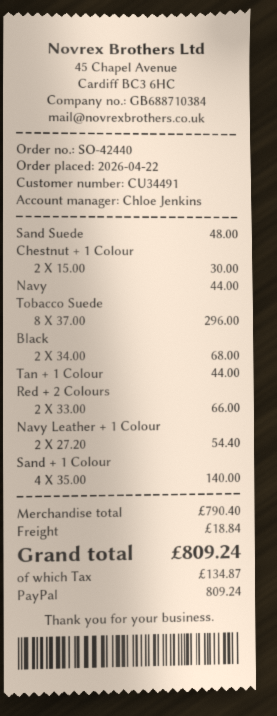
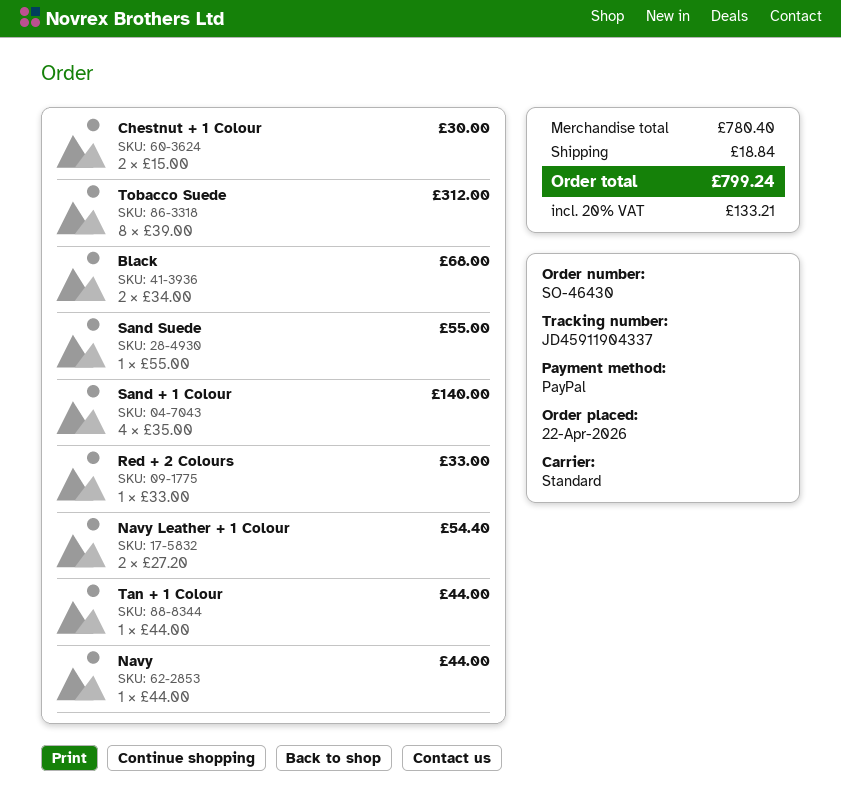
order number: SO-42440 -> SO-46430
Sand Suede: 1 x 48.00 = 48.00 -> 1 x 55.00 = 55.00
Tobacco Suede: 8 x 37.00 = 296.00 -> 8 x 39.00 = 312.00
Red + 2 Colours: 2 x 33.00 = 66.00 -> 1 x 33.00 = 33.00
subtotal: 790.40 -> 780.40
tax: 134.87 -> 133.21
total: 809.24 -> 799.24

